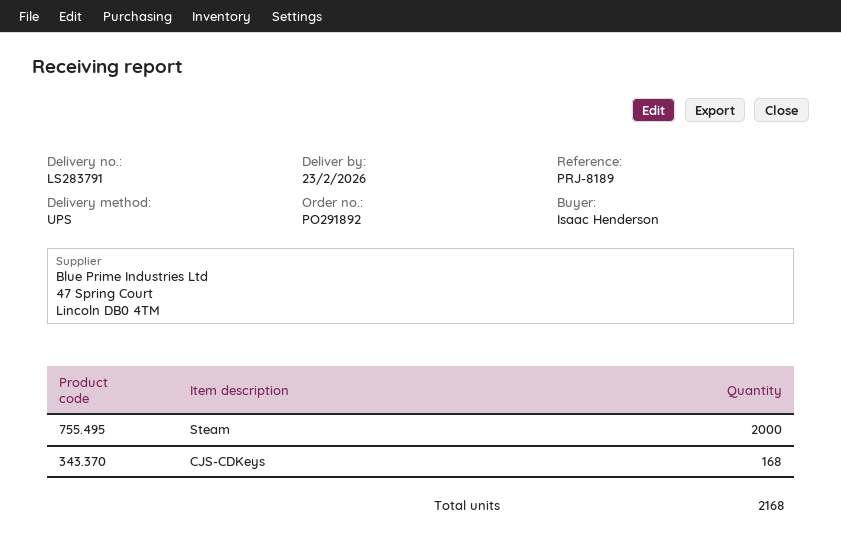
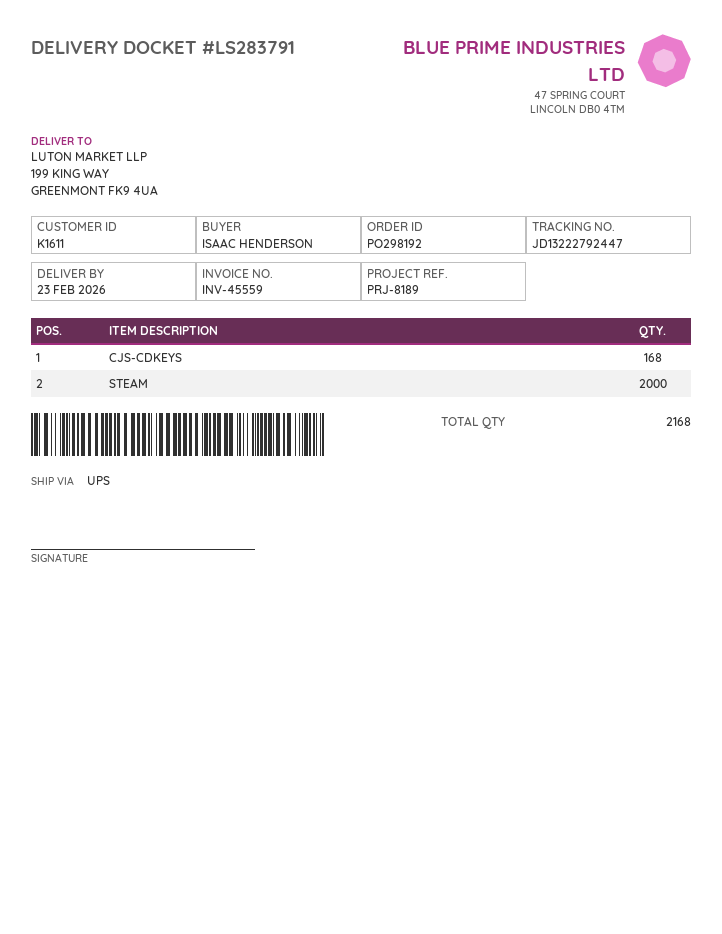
order number: PO291892 -> PO298192

